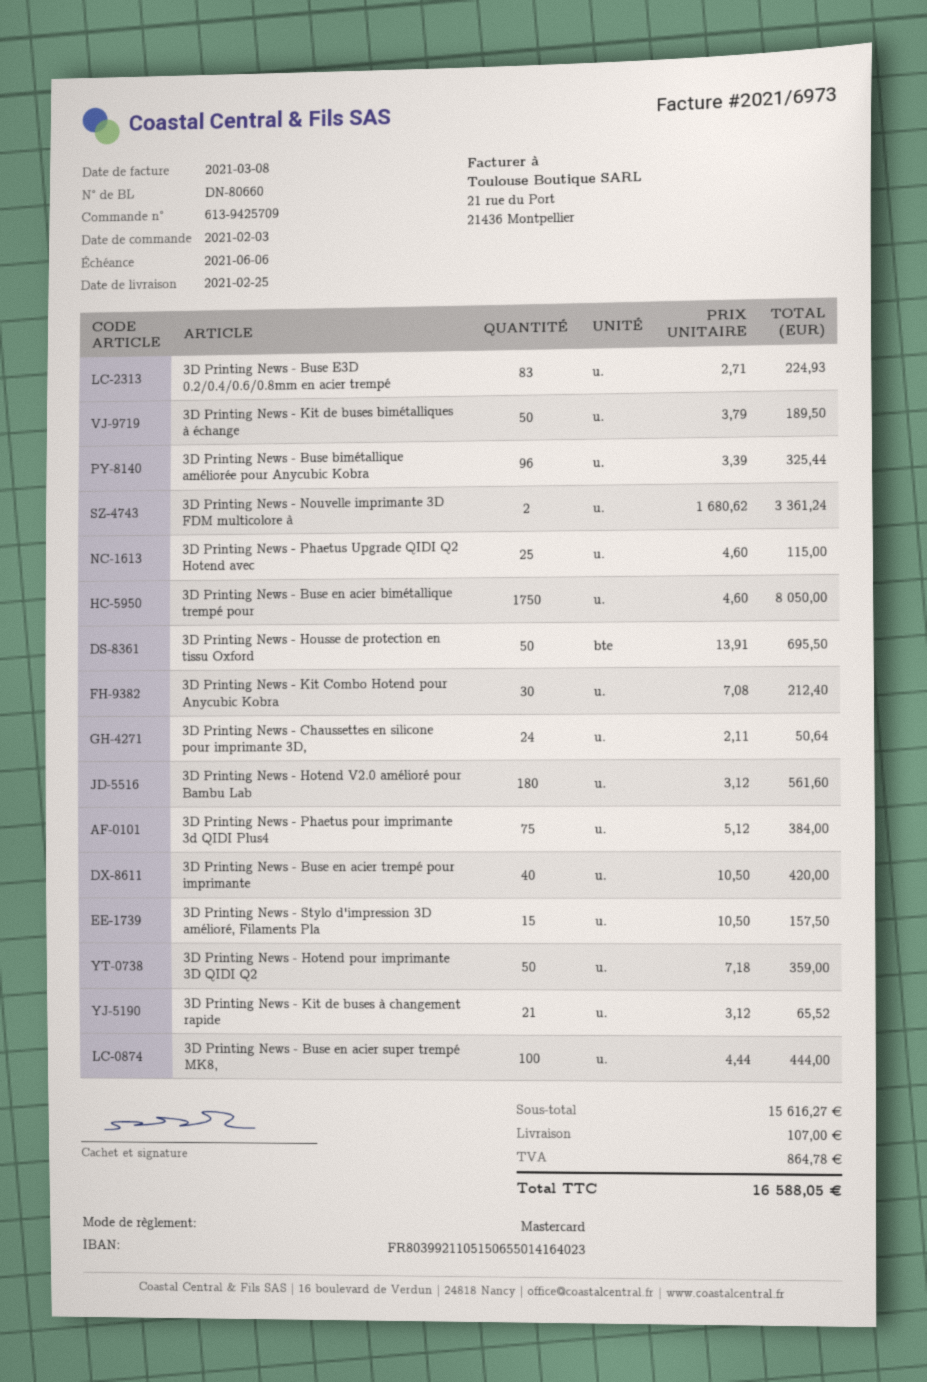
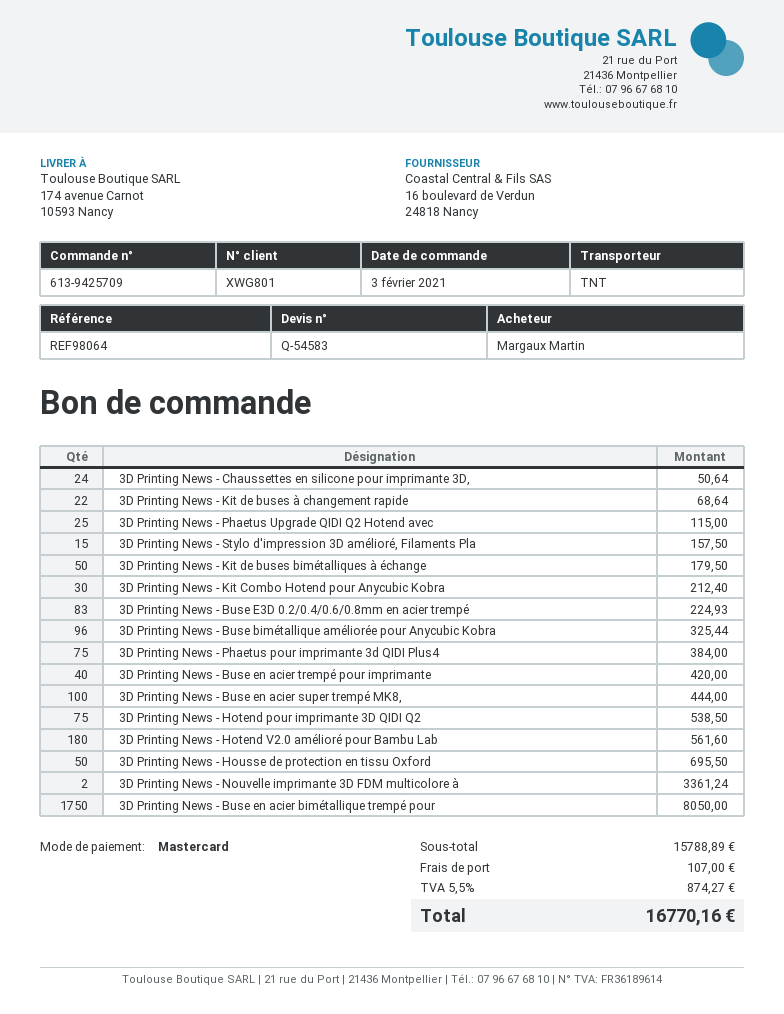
3D Printing News - Kit de buses bimétalliques à échange: 50 for 189.50 -> 50 for 179.50
3D Printing News - Hotend pour imprimante 3D QIDI Q2: 50 for 359.00 -> 75 for 538.50
3D Printing News - Kit de buses à changement rapide: 21 for 65.52 -> 22 for 68.64
subtotal: 15616.27 -> 15788.89
tax: 864.78 -> 874.27
total: 16588.05 -> 16770.16

